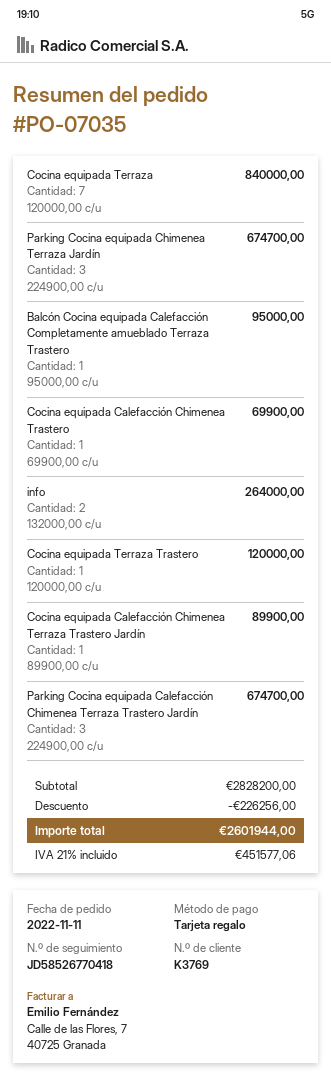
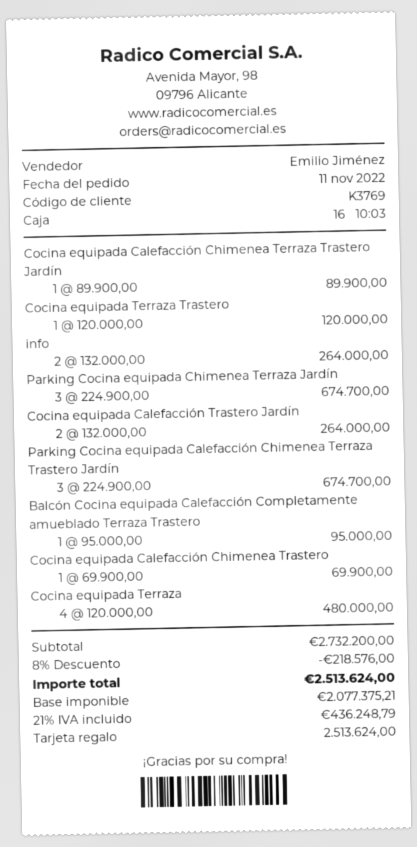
Cocina equipada Terraza: 7 x 120000.00 = 840000.00 -> 4 x 120000.00 = 480000.00
Cocina equipada Calefacción Trastero Jardín: none -> 2 x 132000.00 = 264000.00
subtotal: 2828200.00 -> 2732200.00
discount: 226256.00 -> 218576.00
tax: 21% = 451577.06 -> 21% = 436248.79
total: 2601944.00 -> 2513624.00

